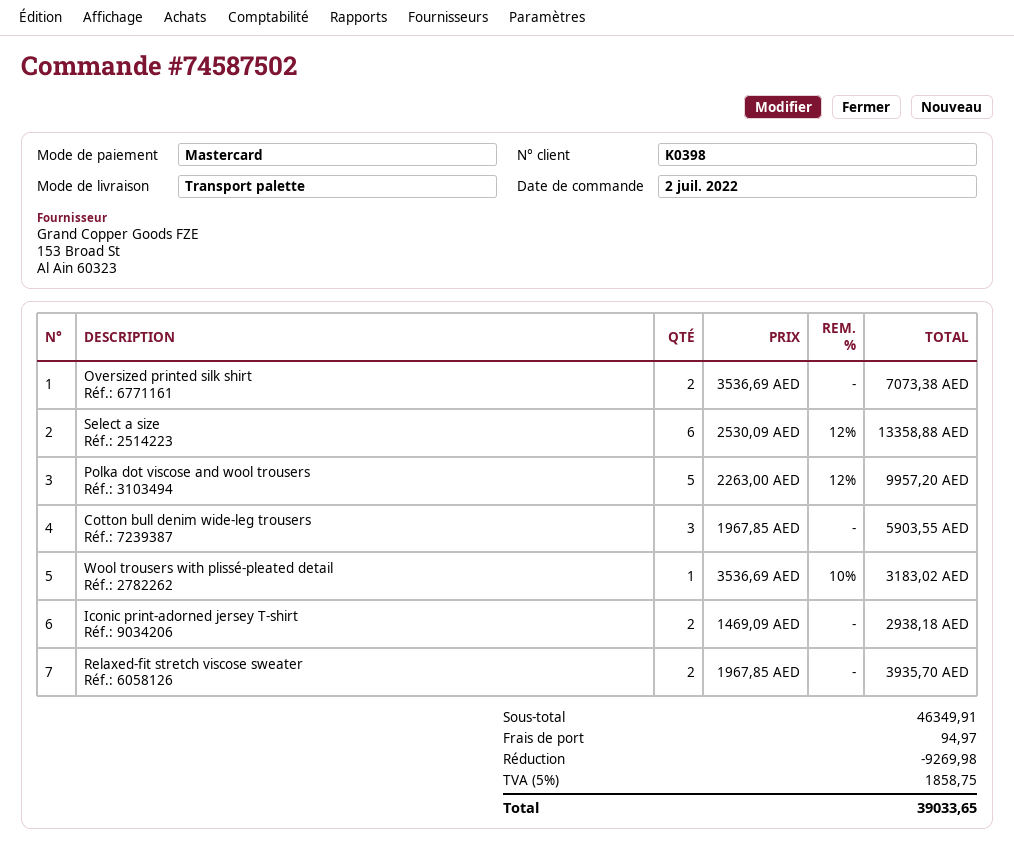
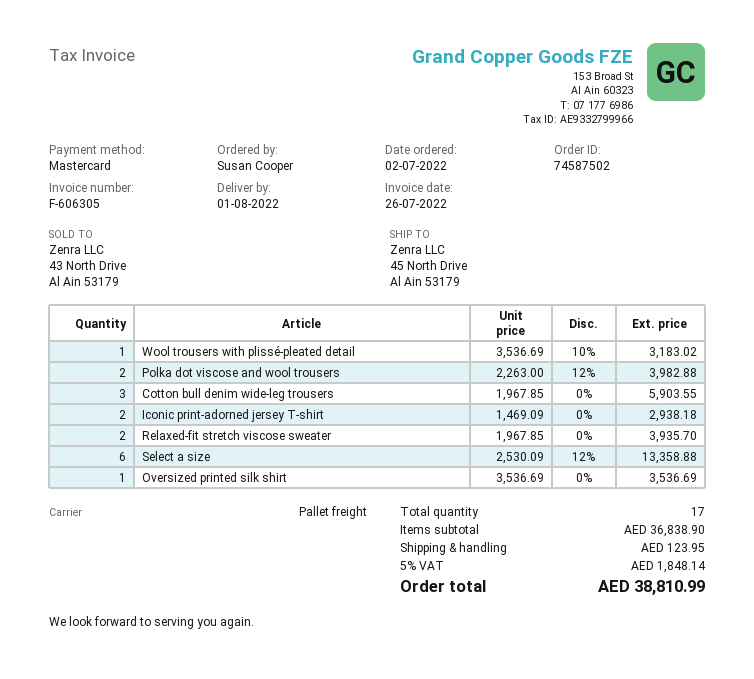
Oversized printed silk shirt: 2 x 3536.69 = 7073.38 -> 1 x 3536.69 = 3536.69
Polka dot viscose and wool trousers: 5 x 2263.00 - 12% = 9957.20 -> 2 x 2263.00 - 12% = 3982.88
subtotal: 46349.91 -> 36838.90
discount: 9269.98 -> none
shipping: 94.97 -> 123.95
tax: 5% = 1858.75 -> 5% = 1848.14
total: 39033.65 -> 38810.99

